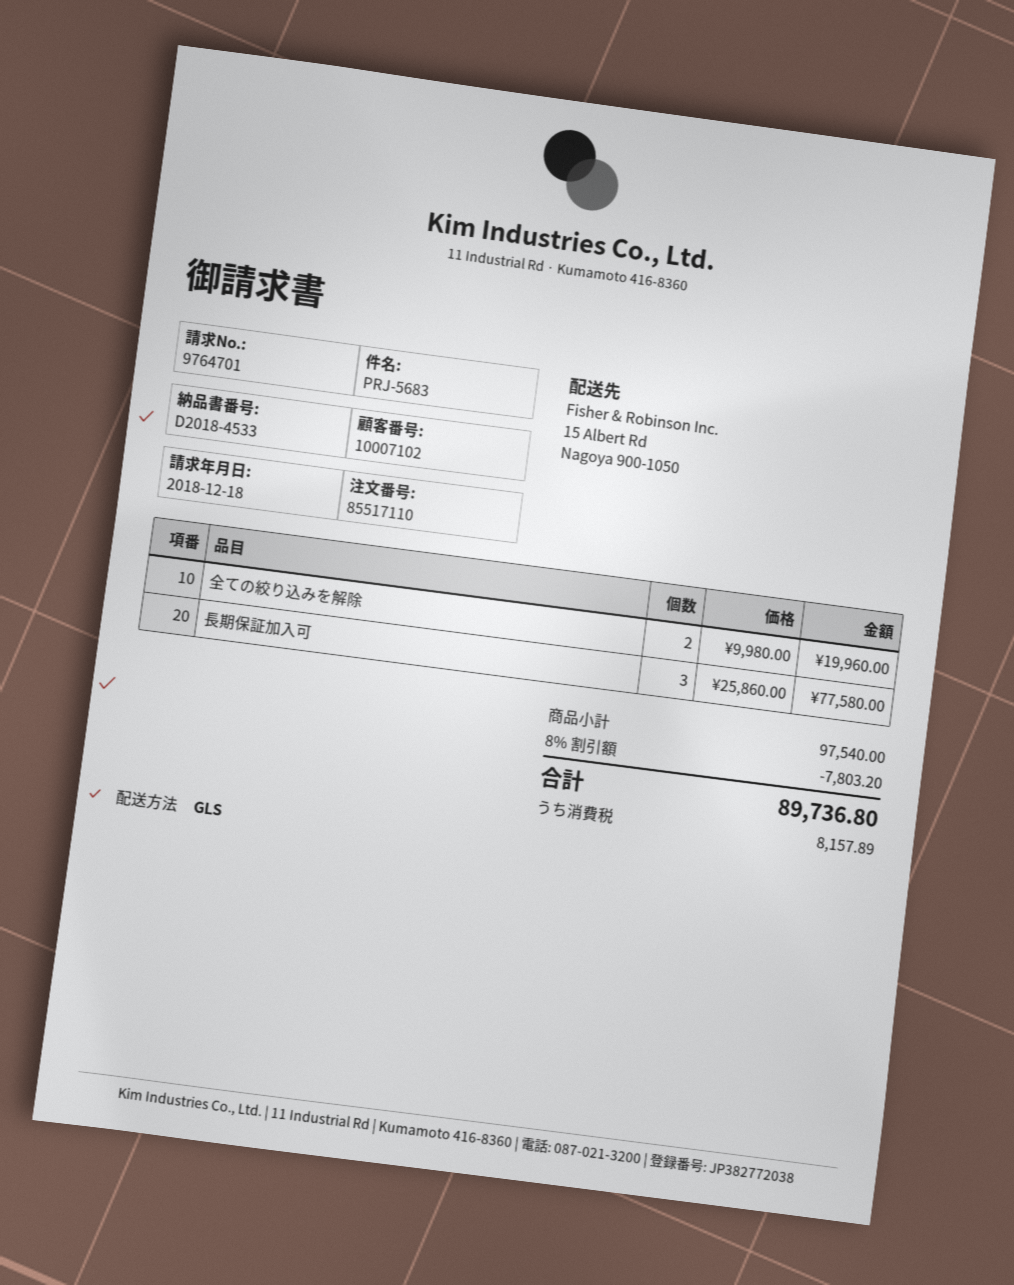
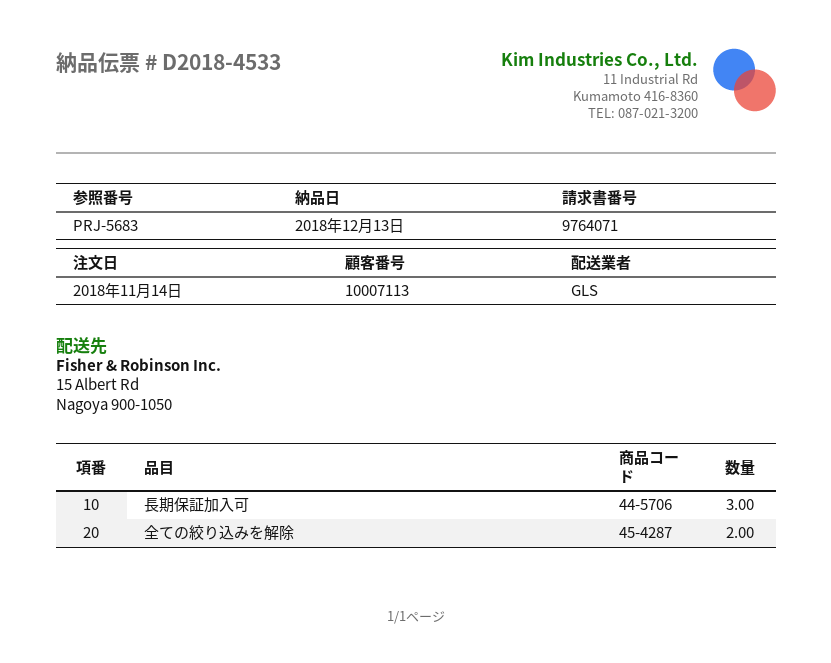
invoice number: 9764701 -> 9764071
customer number: 10007102 -> 10007113

